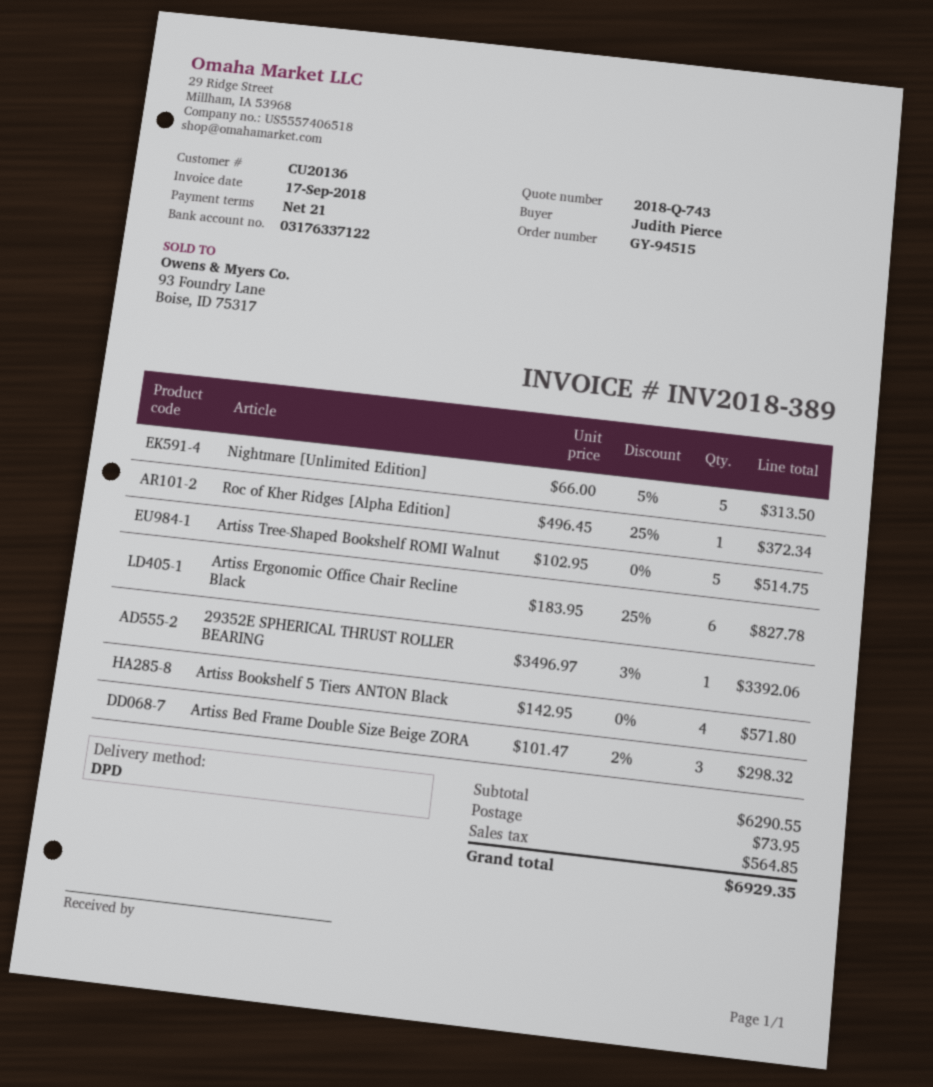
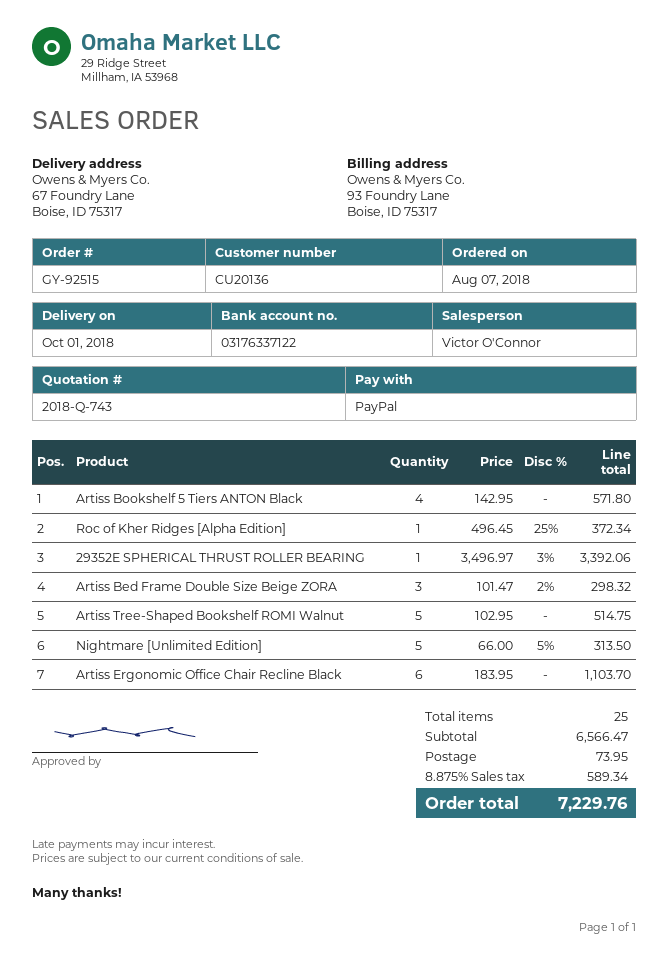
order number: GY-94515 -> GY-92515
Artiss Ergonomic Office Chair Recline Black: 6 x 183.95 - 25% = 827.78 -> 6 x 183.95 = 1103.70
subtotal: 6290.55 -> 6566.47
tax: 564.85 -> 589.34
total: 6929.35 -> 7229.76

